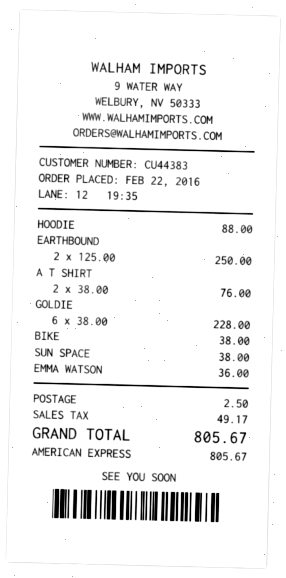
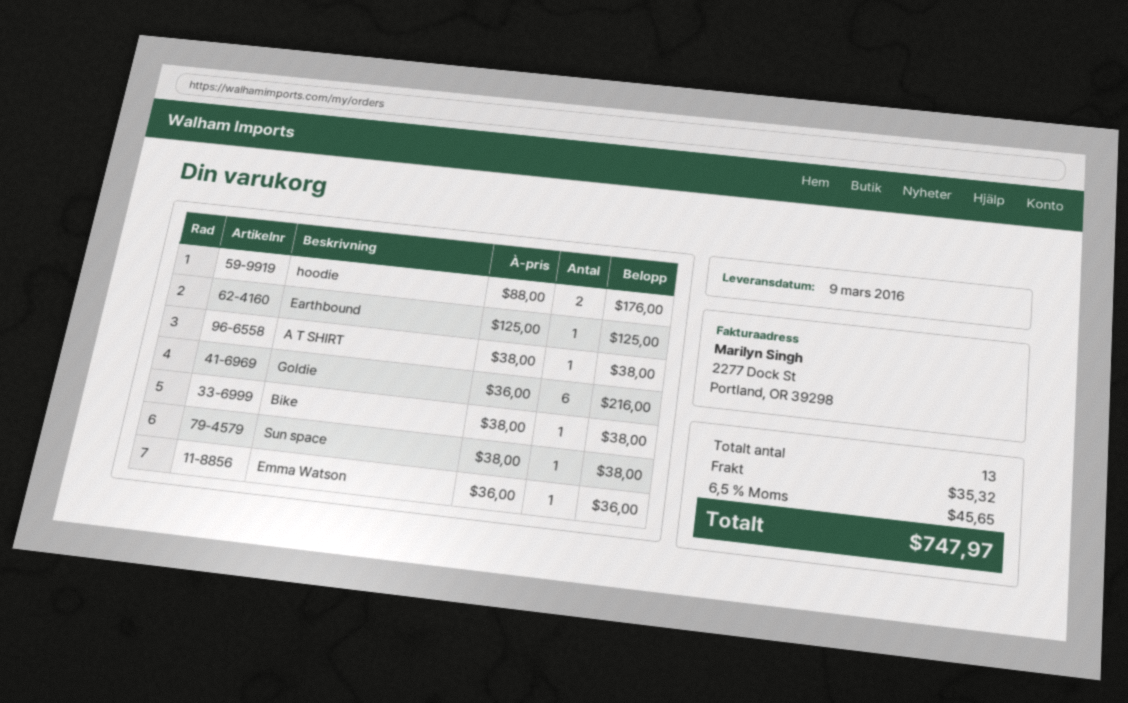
HOODIE: 1 x 88.00 = 88.00 -> 2 x 88.00 = 176.00
EARTHBOUND: 2 x 125.00 = 250.00 -> 1 x 125.00 = 125.00
A T SHIRT: 2 x 38.00 = 76.00 -> 1 x 38.00 = 38.00
GOLDIE: 6 x 38.00 = 228.00 -> 6 x 36.00 = 216.00
shipping: 2.50 -> 35.32
tax: 49.17 -> 45.65
total: 805.67 -> 747.97

